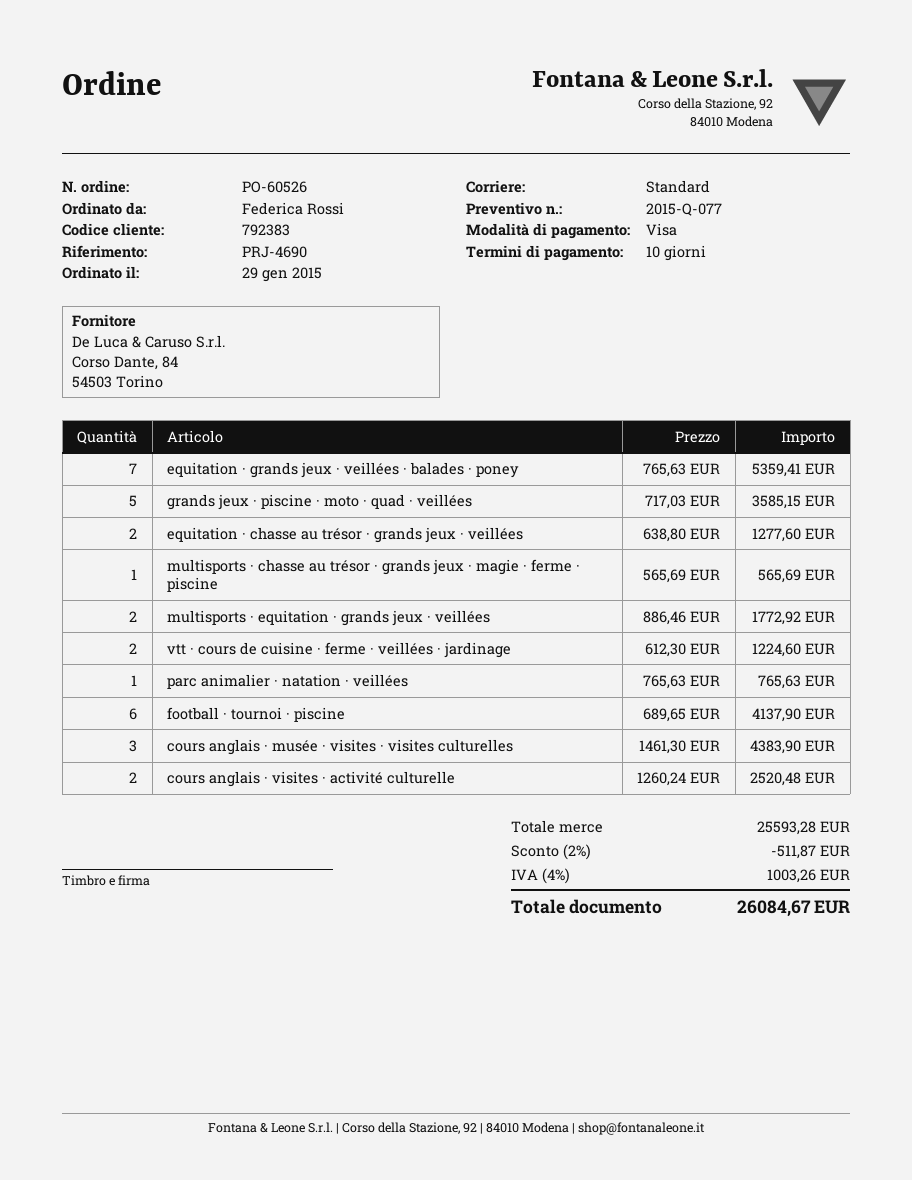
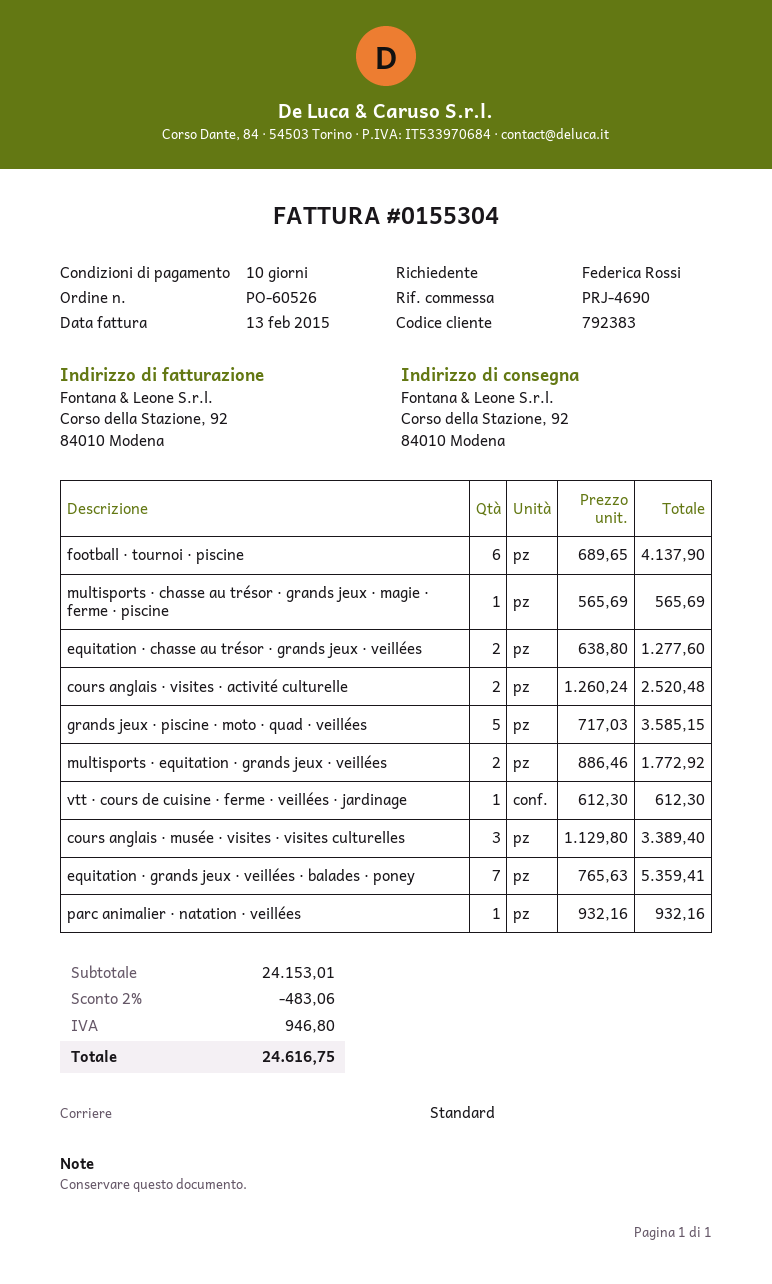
vtt · cours de cuisine · ferme · veillées · jardinage: 2 x 612.30 = 1224.60 -> 1 x 612.30 = 612.30
parc animalier · natation · veillées: 1 x 765.63 = 765.63 -> 1 x 932.16 = 932.16
cours anglais · musée · visites · visites culturelles: 3 x 1461.30 = 4383.90 -> 3 x 1129.80 = 3389.40
subtotal: 25593.28 -> 24153.01
discount: 2% = 511.87 -> 2% = 483.06
tax: 1003.26 -> 946.80
total: 26084.67 -> 24616.75

